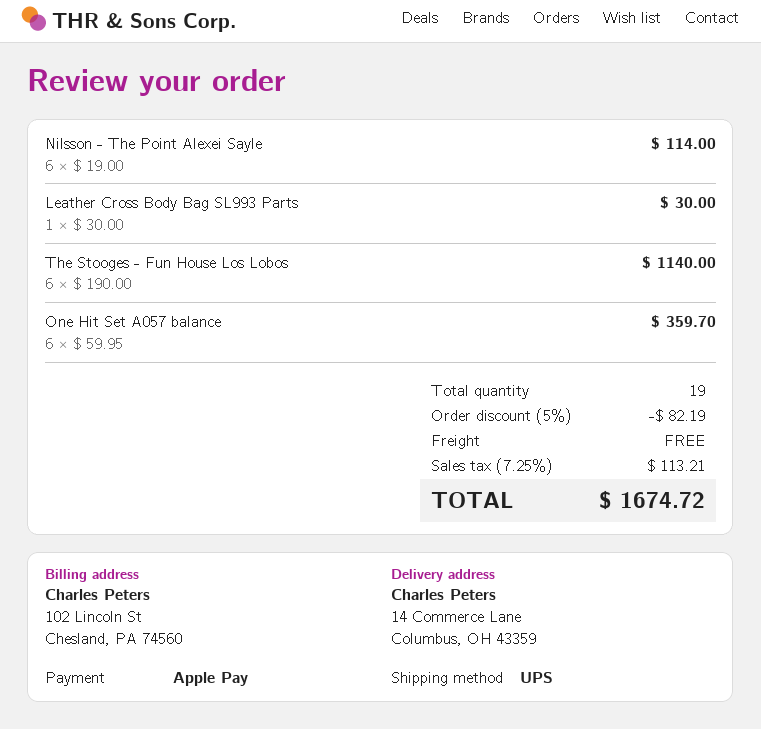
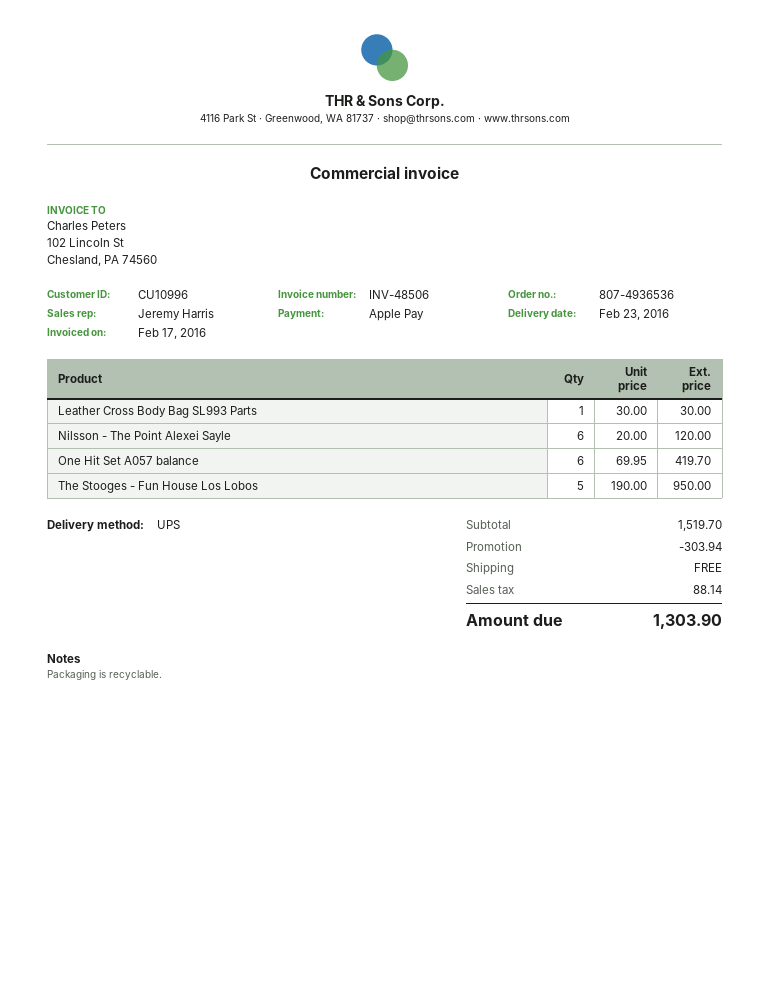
Nilsson - The Point Alexei Sayle: 6 x 19.00 = 114.00 -> 6 x 20.00 = 120.00
The Stooges - Fun House Los Lobos: 6 x 190.00 = 1140.00 -> 5 x 190.00 = 950.00
One Hit Set A057 balance: 6 x 59.95 = 359.70 -> 6 x 69.95 = 419.70
discount: 82.19 -> 303.94
tax: 113.21 -> 88.14
total: 1674.72 -> 1303.90

